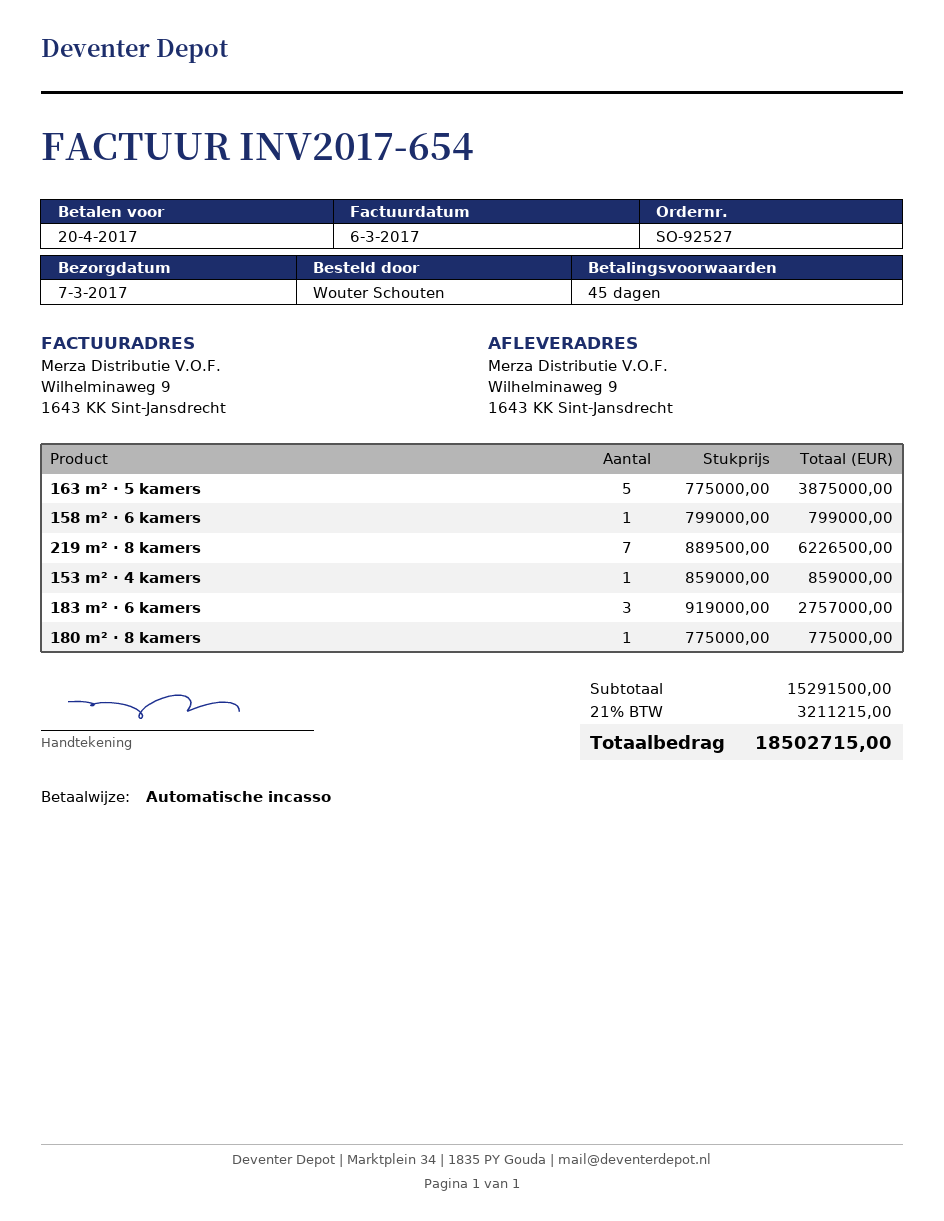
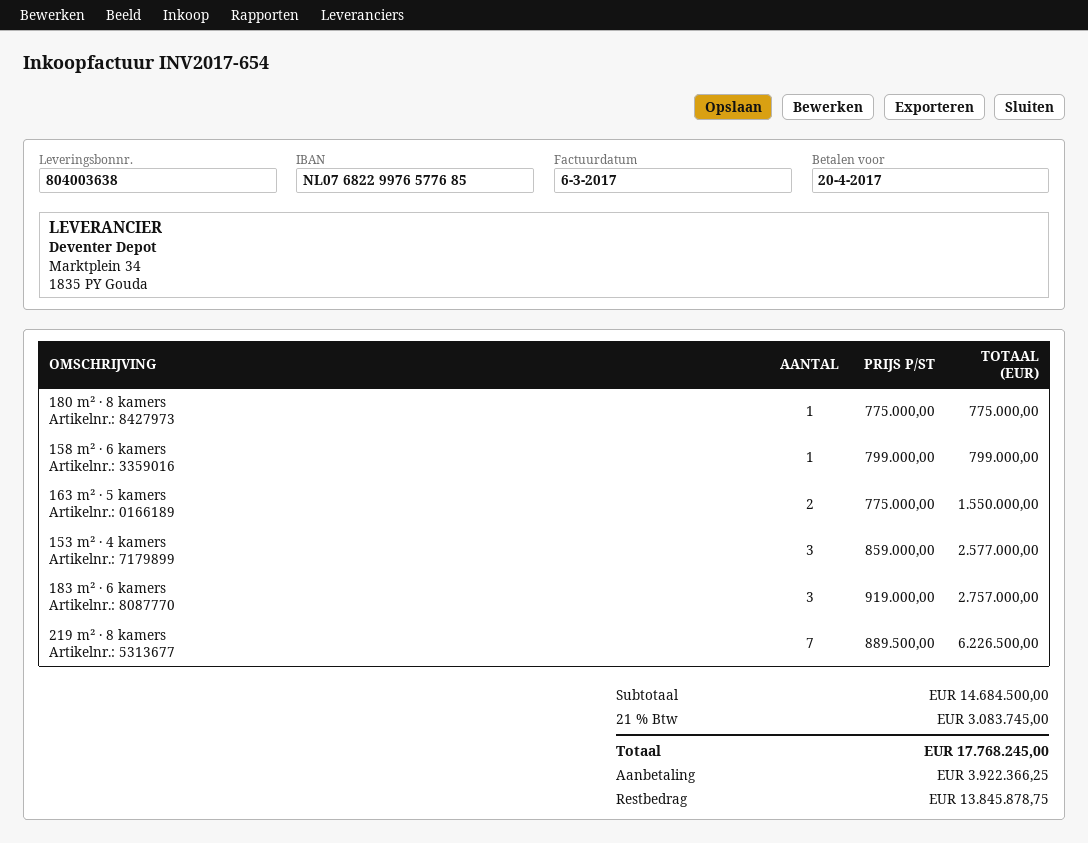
163 m² · 5 kamers: 5 x 775000.00 = 3875000.00 -> 2 x 775000.00 = 1550000.00
153 m² · 4 kamers: 1 x 859000.00 = 859000.00 -> 3 x 859000.00 = 2577000.00
subtotal: 15291500.00 -> 14684500.00
tax: 21% = 3211215.00 -> 21% = 3083745.00
total: 18502715.00 -> 17768245.00

